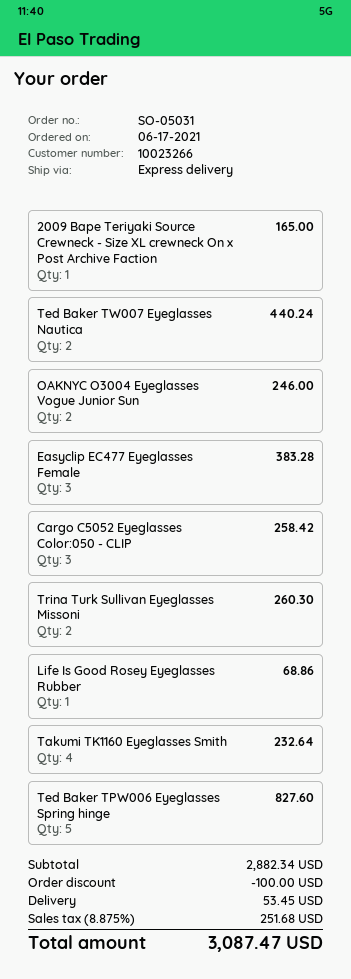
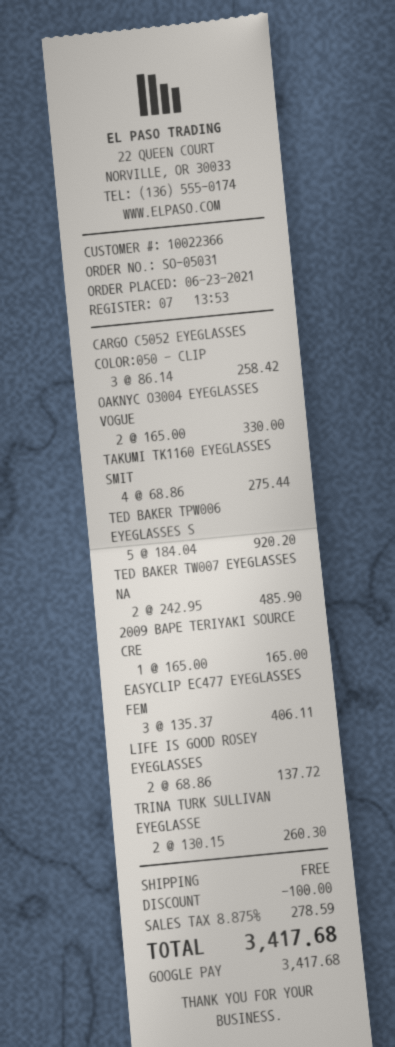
order date: 2021-06-17 -> 2021-06-23
customer number: 10023266 -> 10022366
Ted Baker TW007 Eyeglasses Nautica: 2 for 440.24 -> 2 for 485.90
OAKNYC O3004 Eyeglasses Vogue Junior Sun: 2 for 246.00 -> 2 for 330.00
Easyclip EC477 Eyeglasses Female: 3 for 383.28 -> 3 for 406.11
Life Is Good Rosey Eyeglasses Rubber: 1 for 68.86 -> 2 for 137.72
Takumi TK1160 Eyeglasses Smith: 4 for 232.64 -> 4 for 275.44
Ted Baker TPW006 Eyeglasses Spring hinge: 5 for 827.60 -> 5 for 920.20
shipping: 53.45 -> 0.00
tax: 8.875% = 251.68 -> 8.875% = 278.59
total: 3087.47 -> 3417.68

